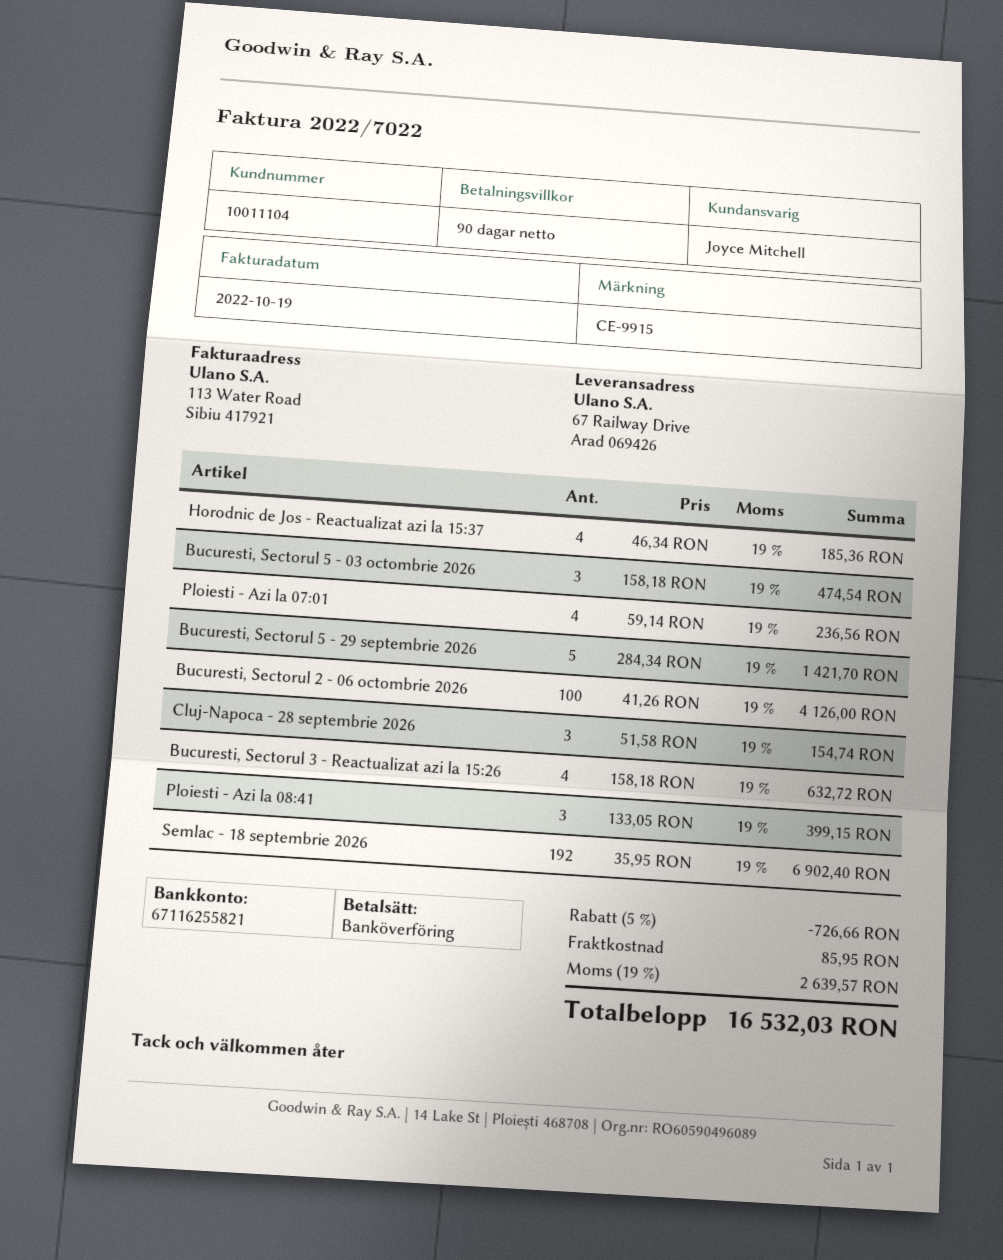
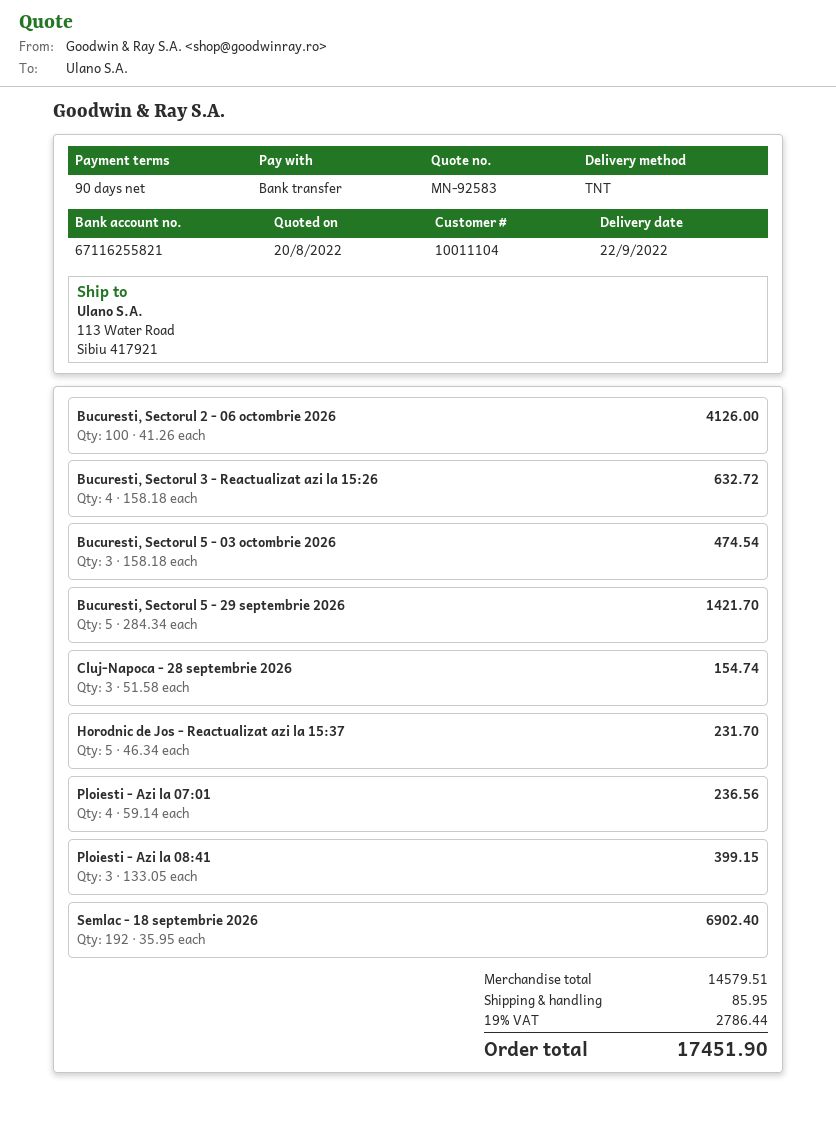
ship to: 67 Railway Drive, Arad 069426 -> 113 Water Road, Sibiu 417921
Horodnic de Jos - Reactualizat azi la 15:37: 4 x 46.34 = 185.36 -> 5 x 46.34 = 231.70
discount: 5% = 726.66 -> none
tax: 19% = 2639.57 -> 19% = 2786.44
total: 16532.03 -> 17451.90

